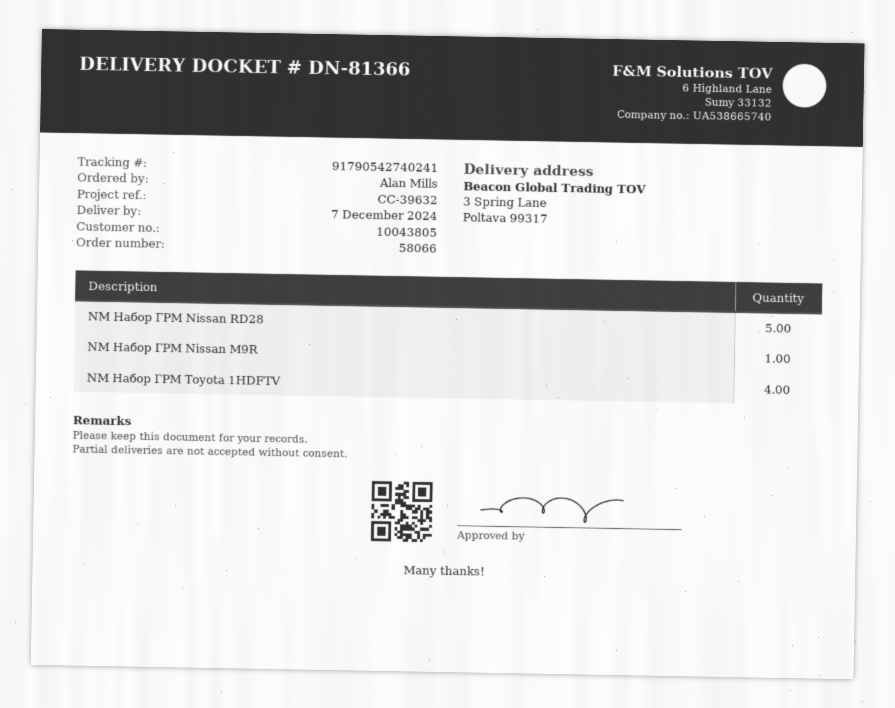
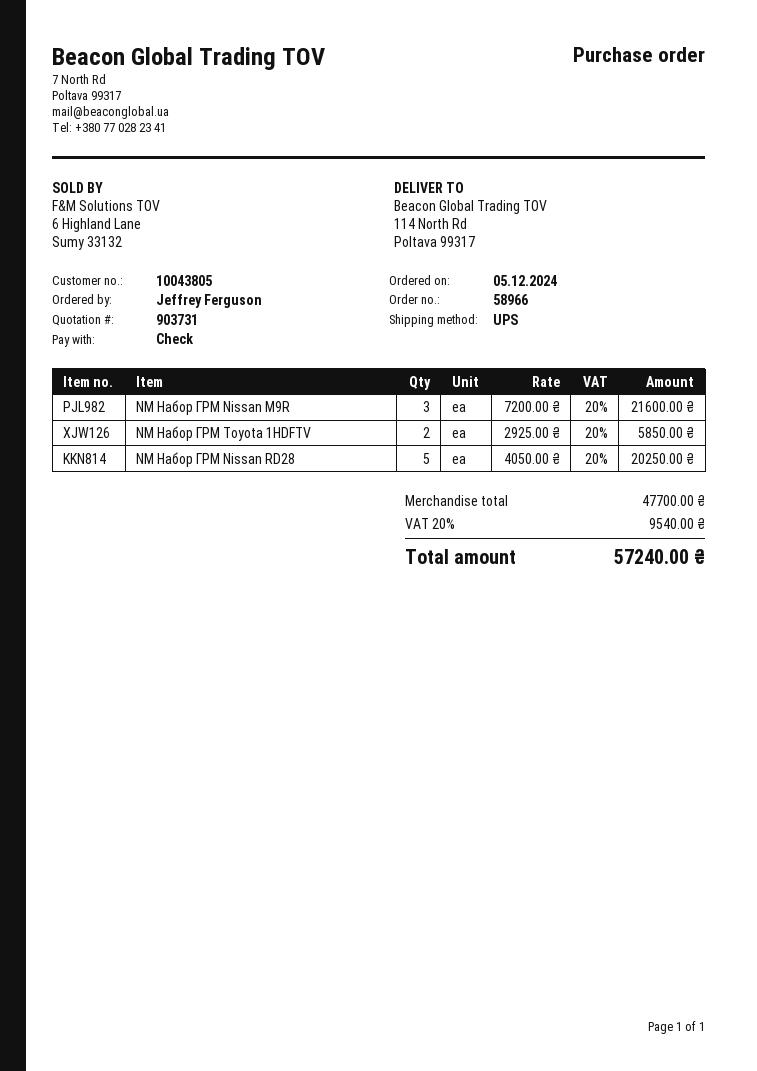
order number: 58066 -> 58966
ordered by: Alan Mills -> Jeffrey Ferguson
ship to: 3 Spring Lane, Poltava 99317 -> 114 North Rd, Poltava 99317
NM Набор ГРМ Nissan M9R: 1 -> 3
NM Набор ГРМ Toyota 1HDFTV: 4 -> 2

